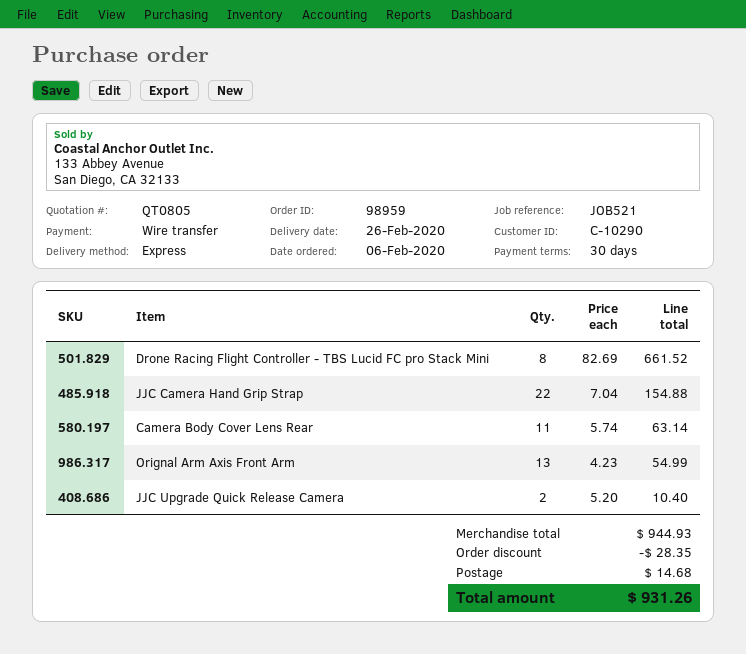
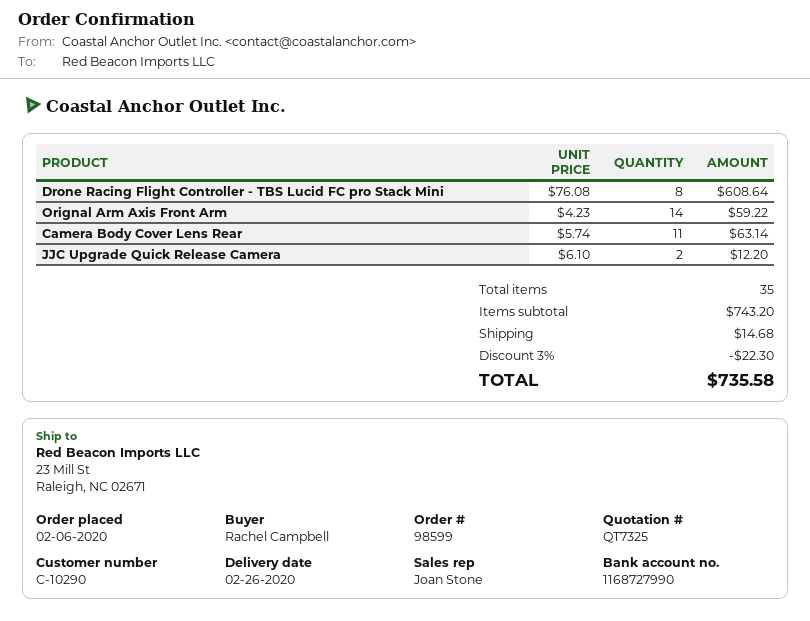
quote number: QT0805 -> QT7325
order number: 98959 -> 98599
Drone Racing Flight Controller - TBS Lucid FC pro Stack Mini: 8 x 82.69 = 661.52 -> 8 x 76.08 = 608.64
JJC Camera Hand Grip Strap: 22 x 7.04 = 154.88 -> none
Orignal Arm Axis Front Arm: 13 x 4.23 = 54.99 -> 14 x 4.23 = 59.22
JJC Upgrade Quick Release Camera: 2 x 5.20 = 10.40 -> 2 x 6.10 = 12.20
subtotal: 944.93 -> 743.20
discount: 28.35 -> 22.30
total: 931.26 -> 735.58

